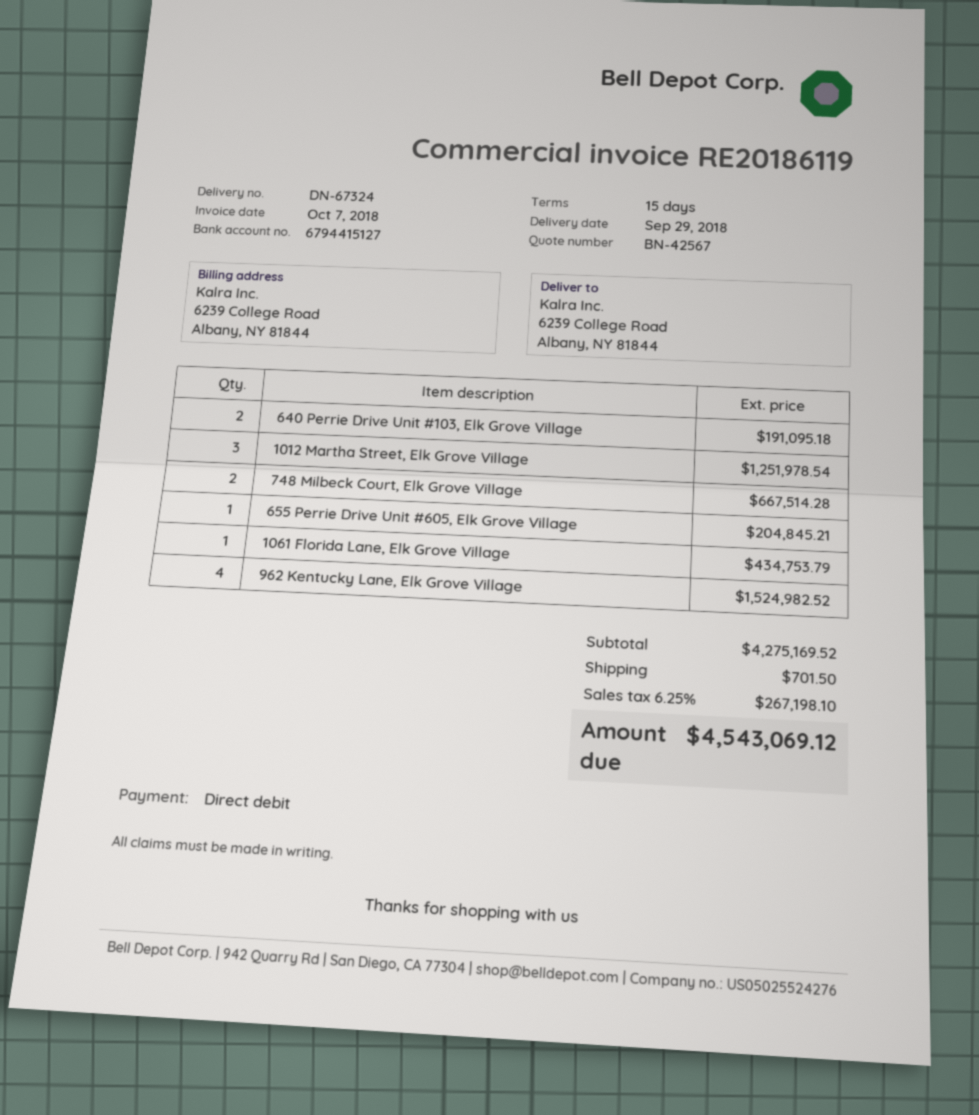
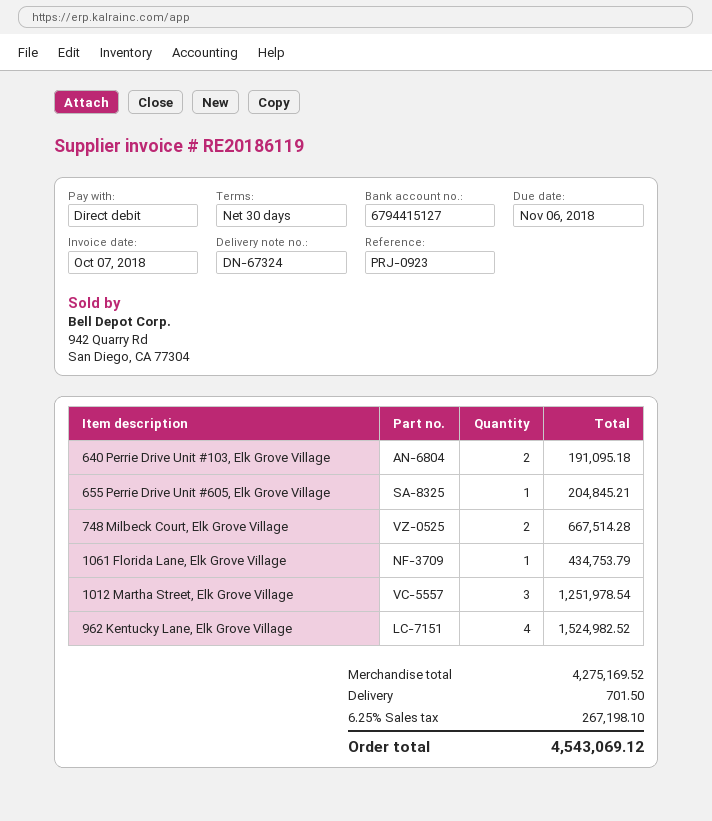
payment terms: 15 days -> 30 days

